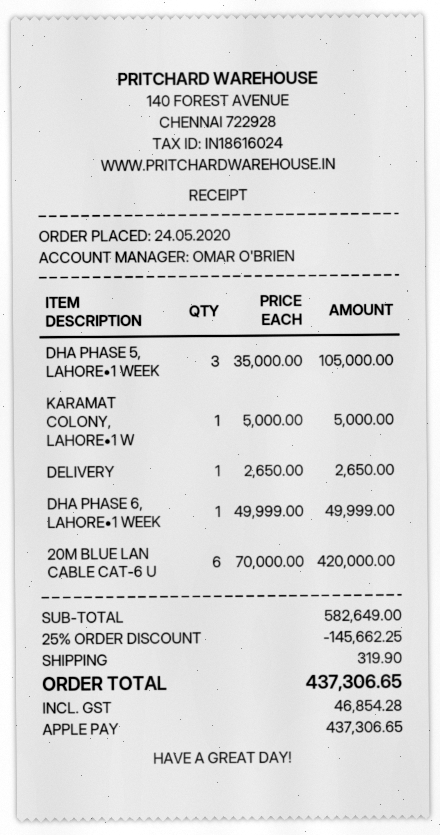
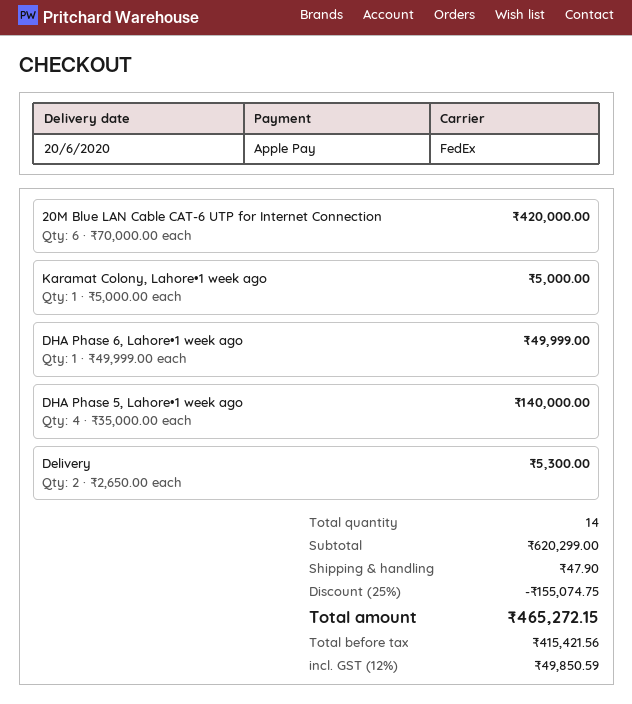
DHA PHASE 5, LAHORE•1 WEEK: 3 x 35000.00 = 105000.00 -> 4 x 35000.00 = 140000.00
DELIVERY: 1 x 2650.00 = 2650.00 -> 2 x 2650.00 = 5300.00
subtotal: 582649.00 -> 620299.00
discount: 25% = 145662.25 -> 25% = 155074.75
shipping: 319.90 -> 47.90
tax: 46854.28 -> 49850.59
total: 437306.65 -> 465272.15

